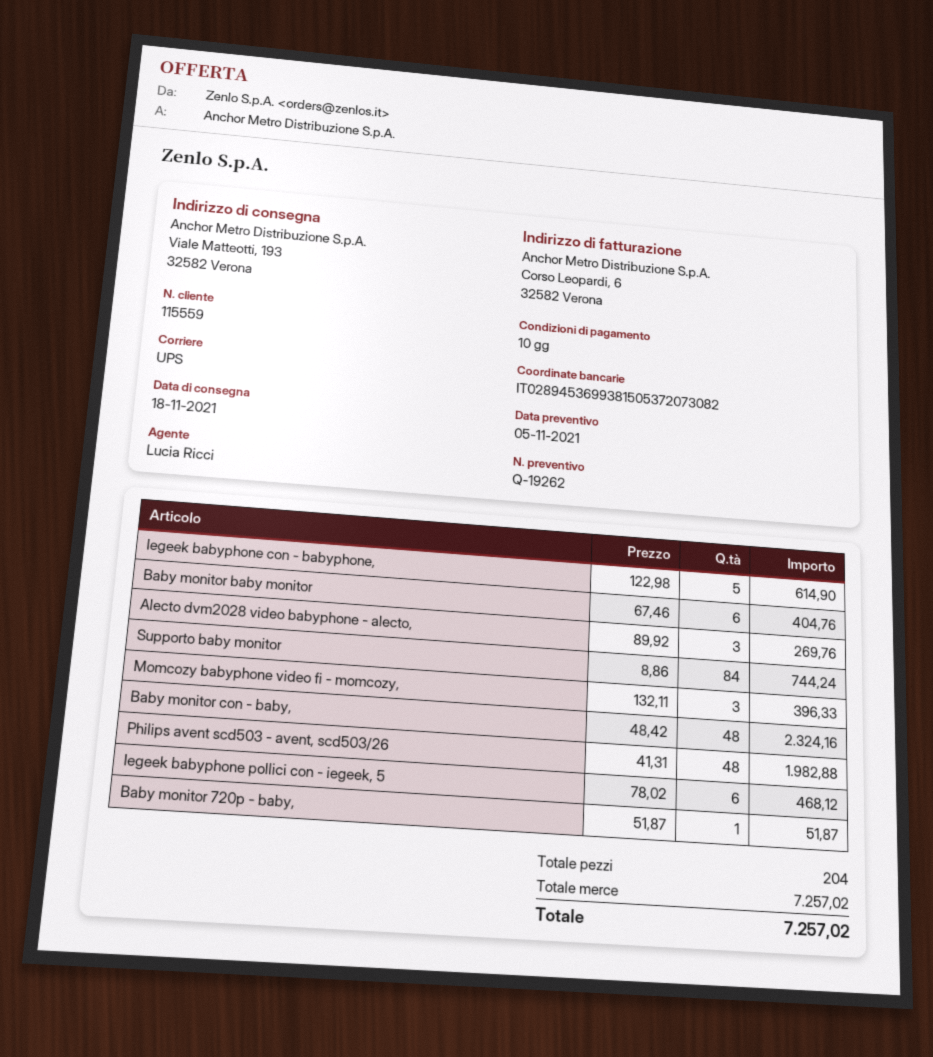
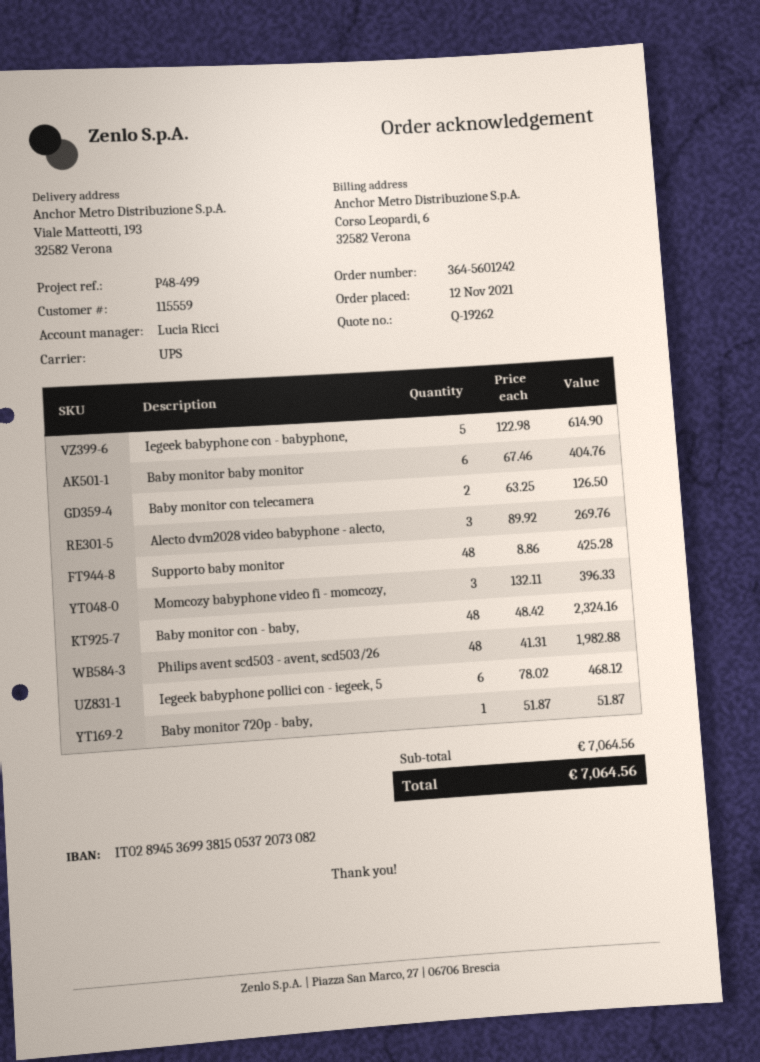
Supporto baby monitor: 84 x 8.86 = 744.24 -> 48 x 8.86 = 425.28
Baby monitor con telecamera: none -> 2 x 63.25 = 126.50
subtotal: 7257.02 -> 7064.56
total: 7257.02 -> 7064.56

